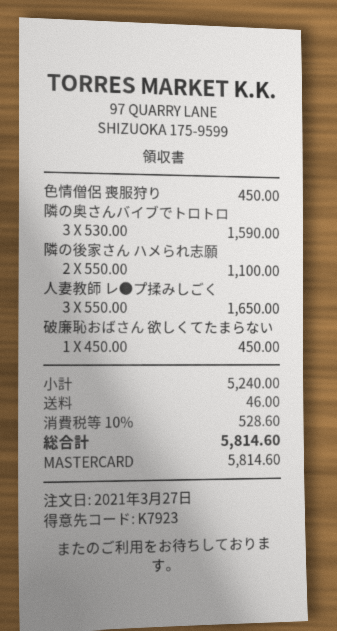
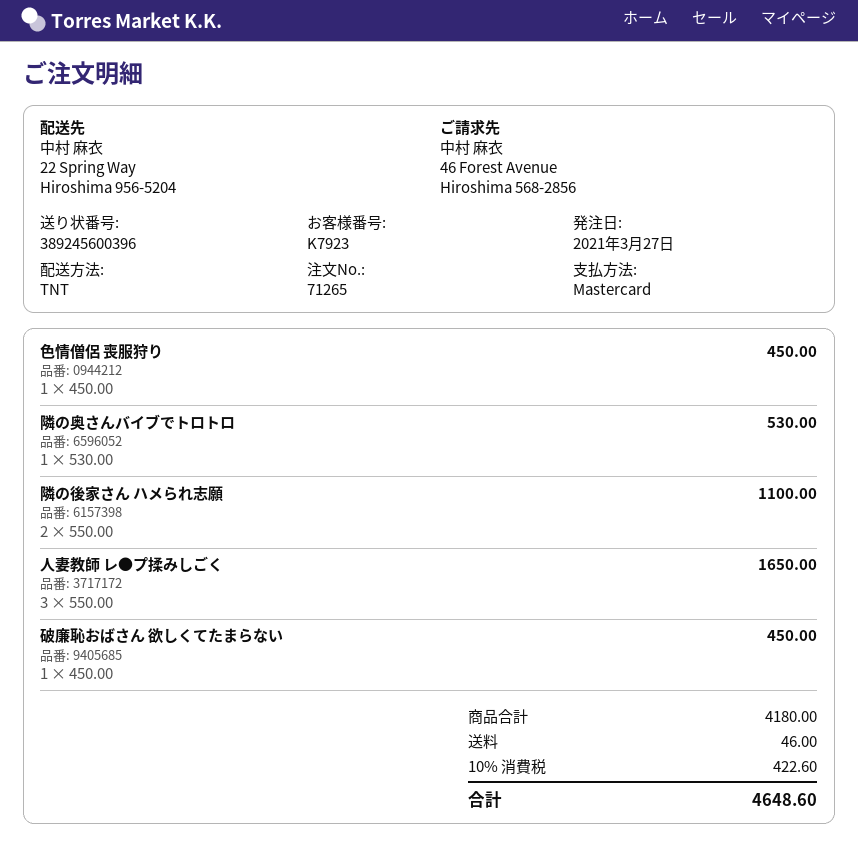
隣の奥さんバイブでトロトロ: 3 x 530.00 = 1590.00 -> 1 x 530.00 = 530.00
subtotal: 5240.00 -> 4180.00
tax: 10% = 528.60 -> 10% = 422.60
total: 5814.60 -> 4648.60

